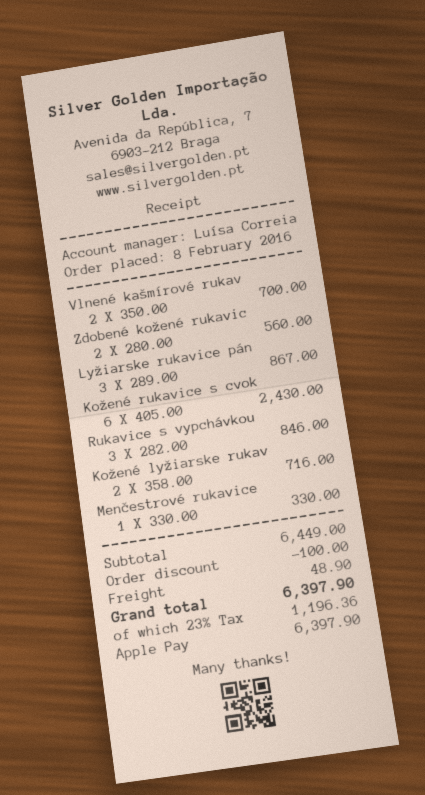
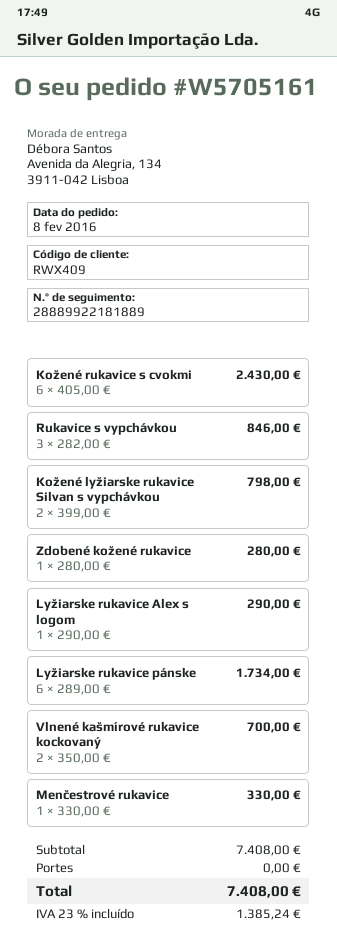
Zdobené kožené rukavic: 2 x 280.00 = 560.00 -> 1 x 280.00 = 280.00
Lyžiarske rukavice pán: 3 x 289.00 = 867.00 -> 6 x 289.00 = 1734.00
Kožené lyžiarske rukav: 2 x 358.00 = 716.00 -> 2 x 399.00 = 798.00
Lyžiarske rukavice Alex s logom: none -> 1 x 290.00 = 290.00
subtotal: 6449.00 -> 7408.00
discount: 100.00 -> none
shipping: 48.90 -> 0.00
tax: 23% = 1196.36 -> 23% = 1385.24
total: 6397.90 -> 7408.00

